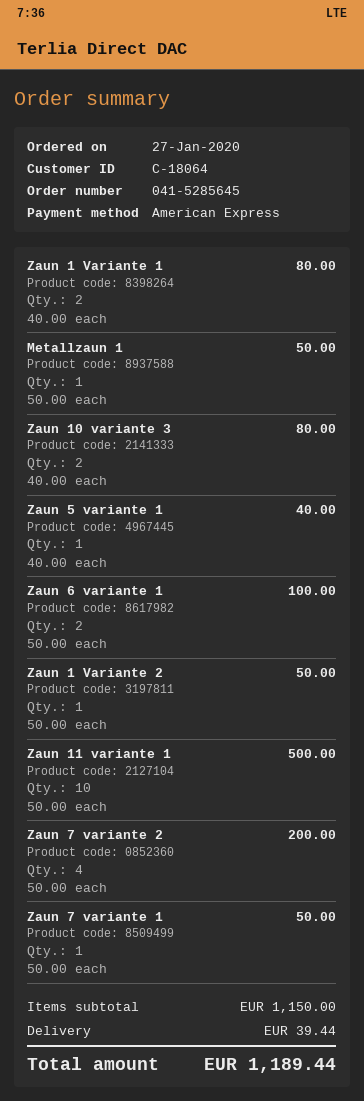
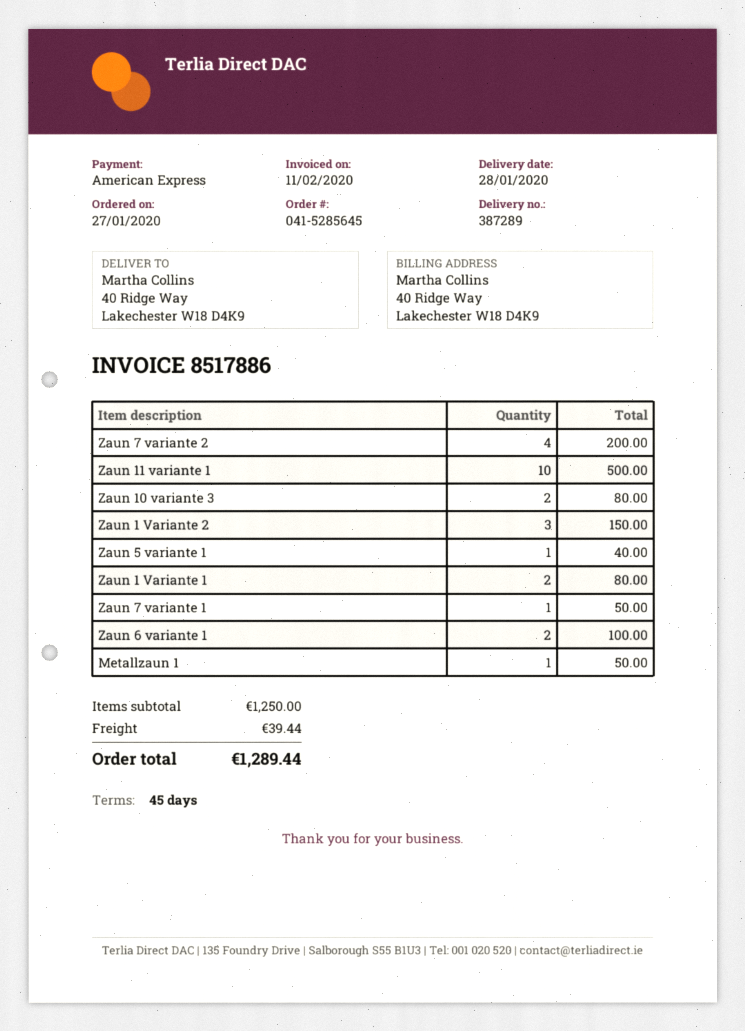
Zaun 1 Variante 2: 1 for 50.00 -> 3 for 150.00
subtotal: 1150.00 -> 1250.00
total: 1189.44 -> 1289.44

